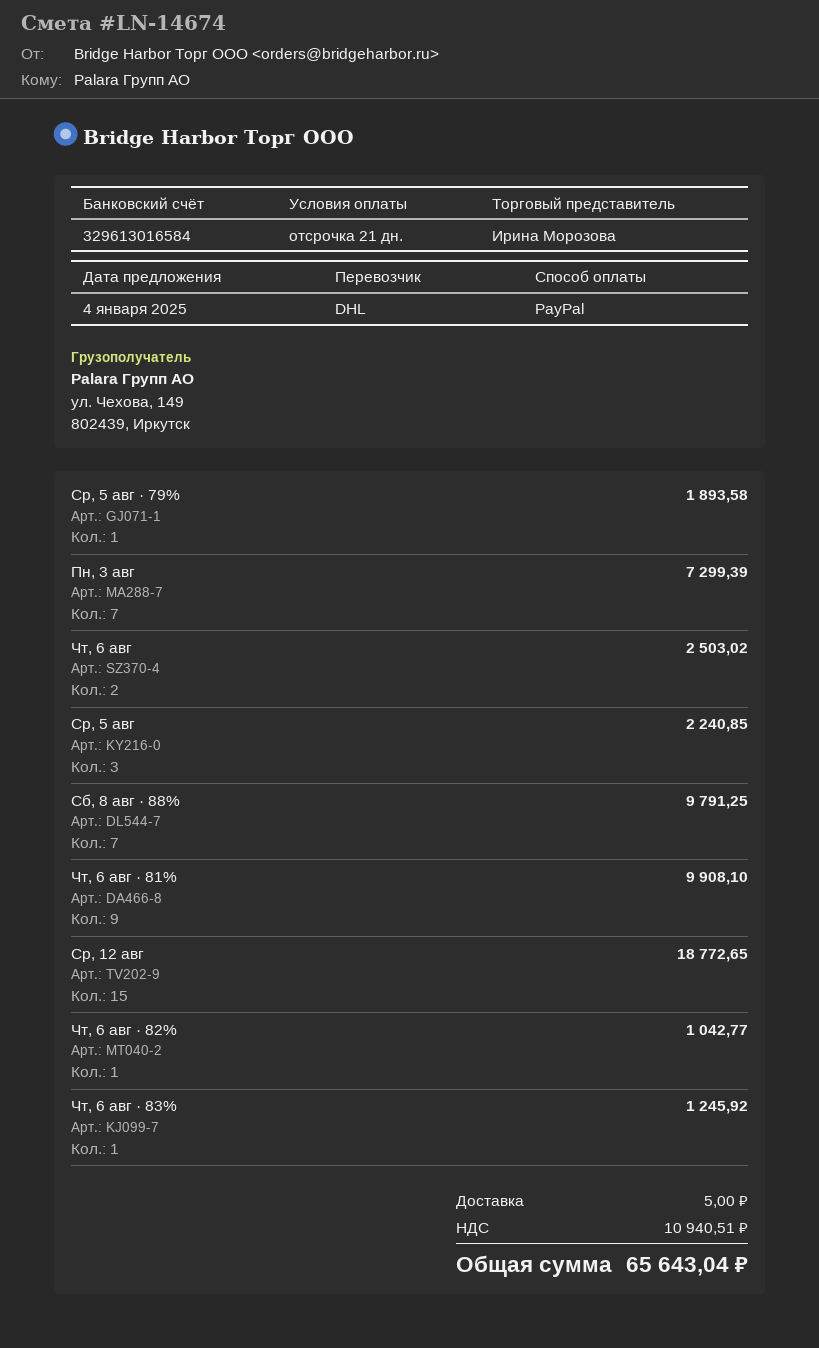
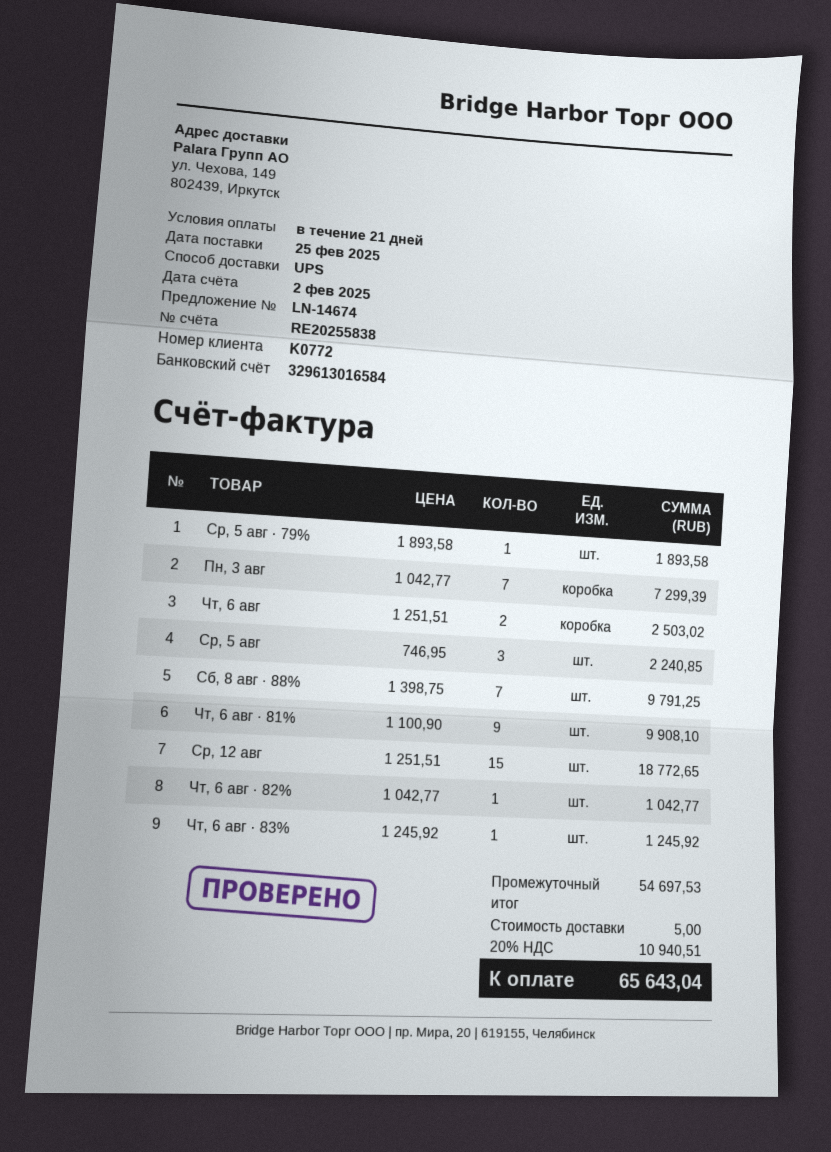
shipping method: DHL -> UPS

